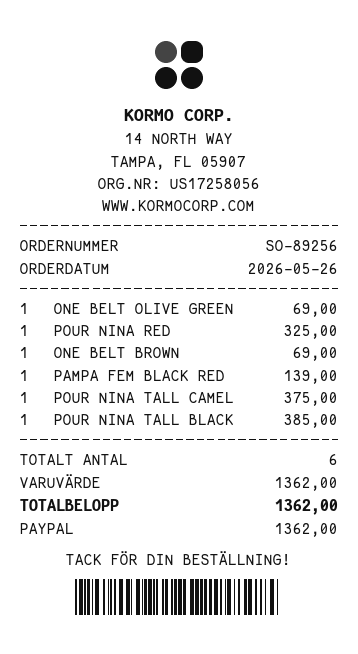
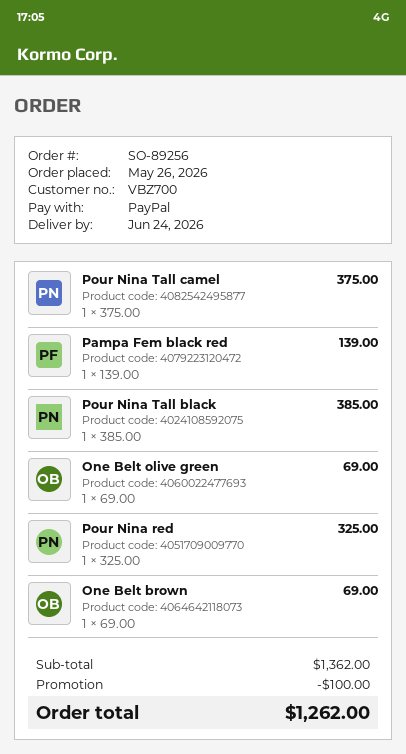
discount: none -> 100.00
total: 1362.00 -> 1262.00

